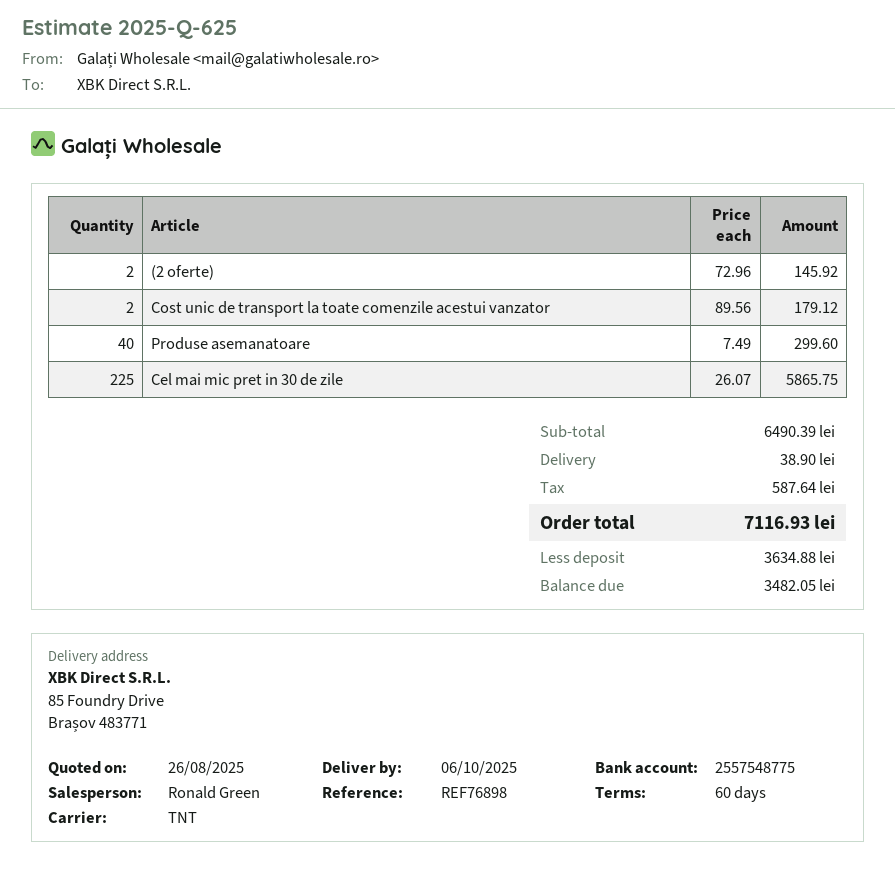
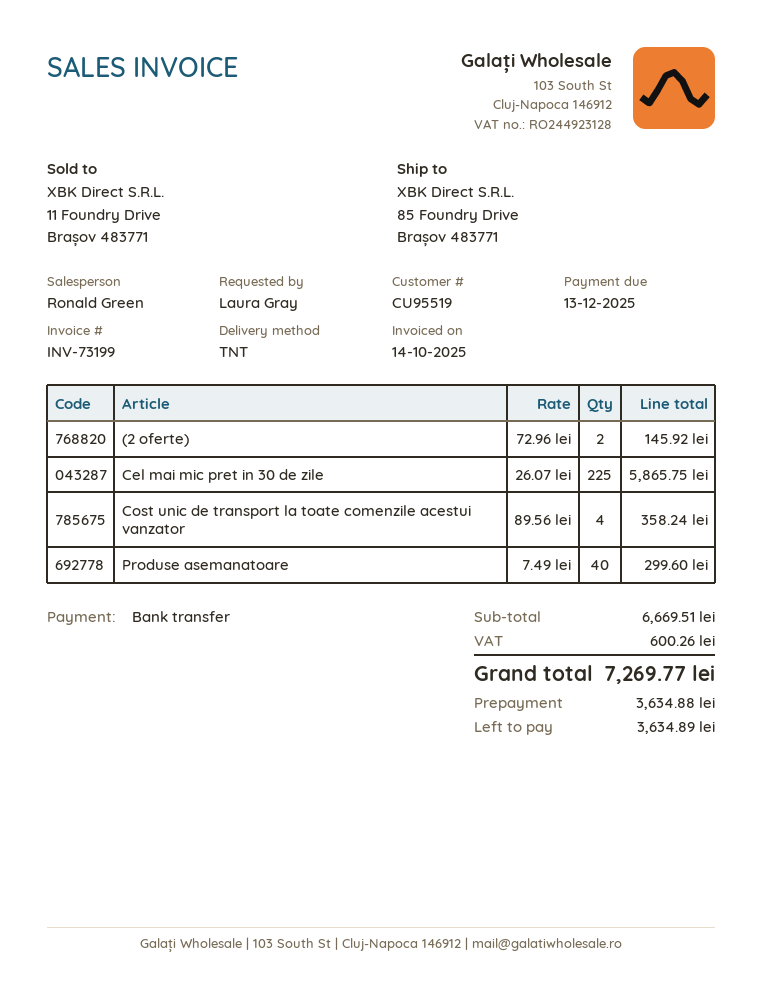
Cost unic de transport la toate comenzile acestui vanzator: 2 x 89.56 = 179.12 -> 4 x 89.56 = 358.24
subtotal: 6490.39 -> 6669.51
shipping: 38.90 -> none
tax: 587.64 -> 600.26
total: 7116.93 -> 7269.77
balance: 3482.05 -> 3634.89

